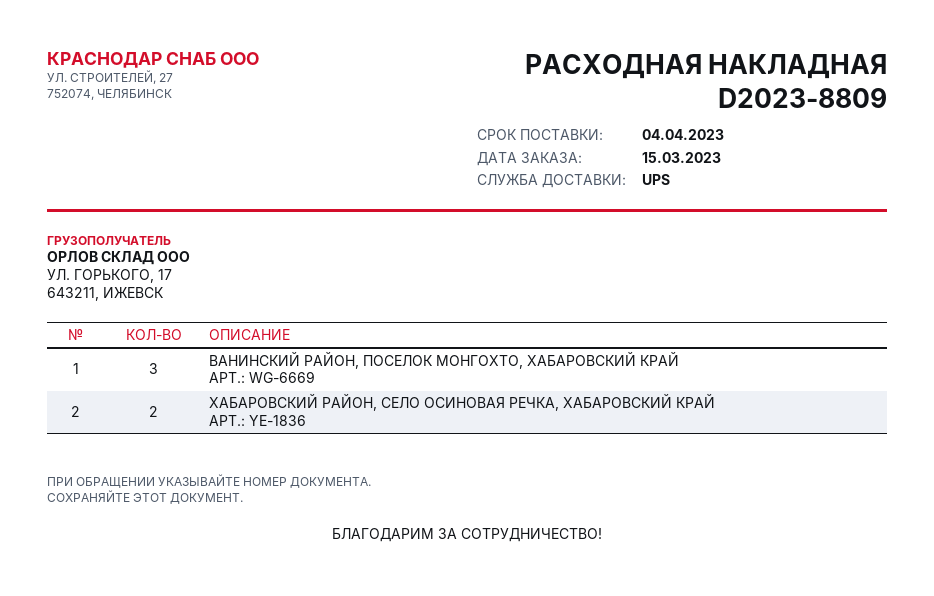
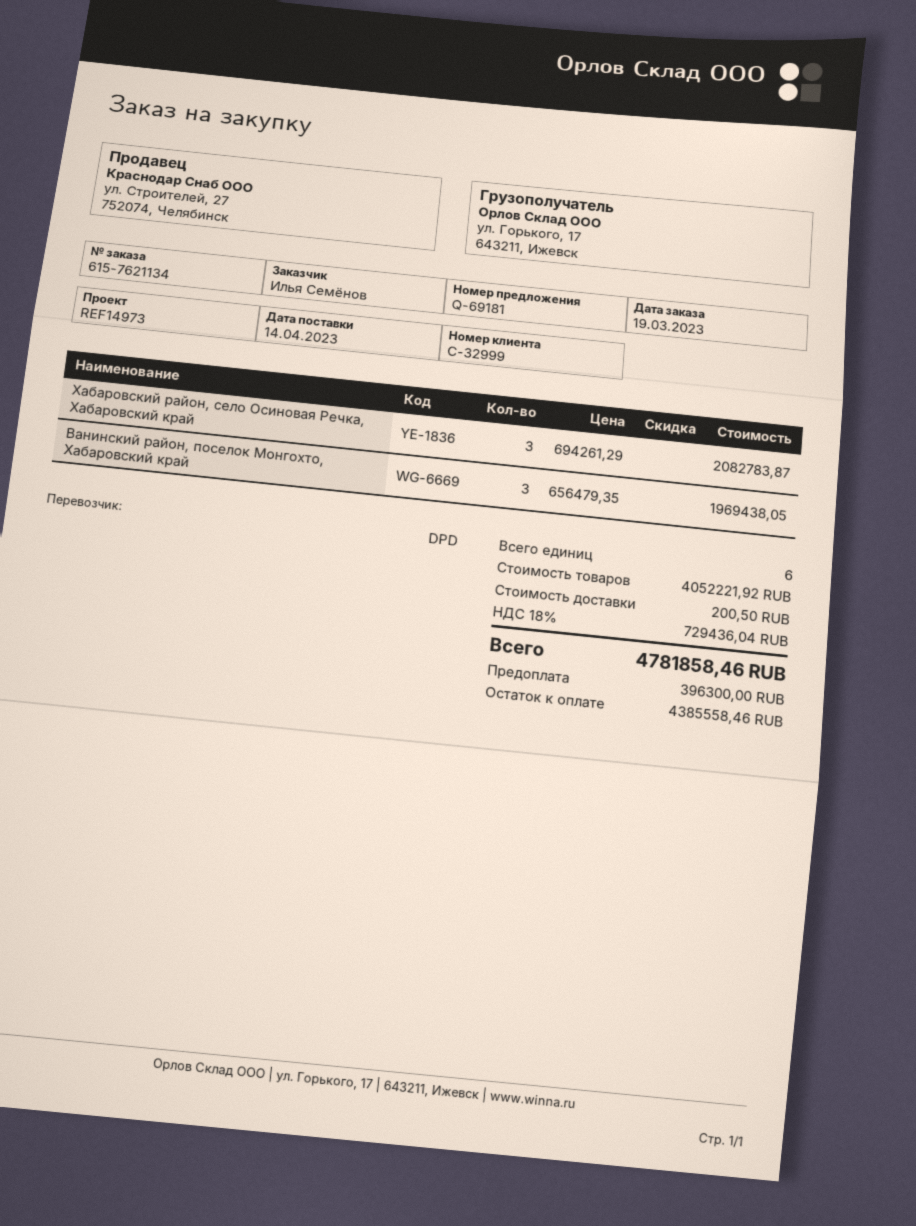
order date: 2023-03-15 -> 2023-03-19
delivery date: 2023-04-04 -> 2023-04-14
shipping method: UPS -> DPD
ХАБАРОВСКИЙ РАЙОН, СЕЛО ОСИНОВАЯ РЕЧКА, ХАБАРОВСКИЙ КРАЙ: 2 -> 3

